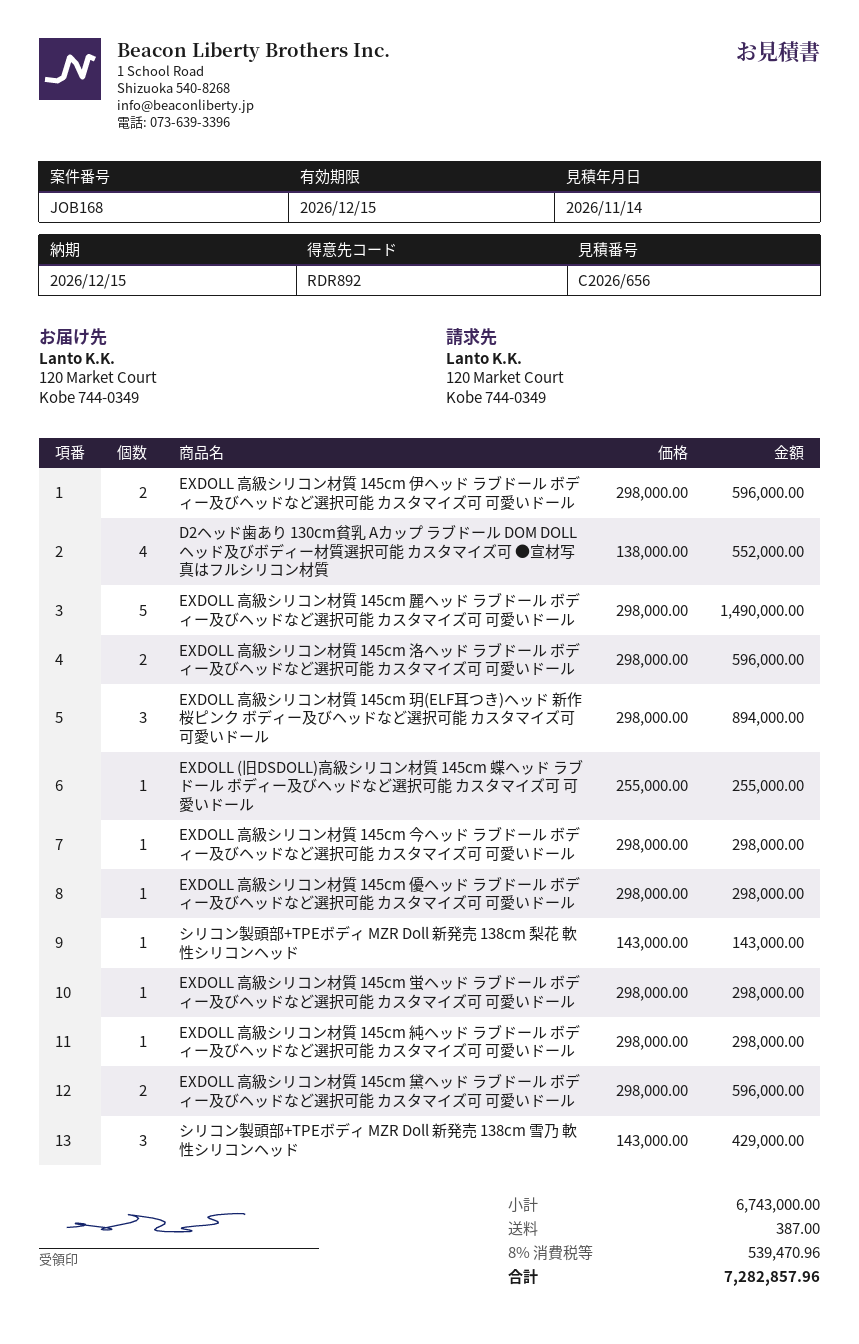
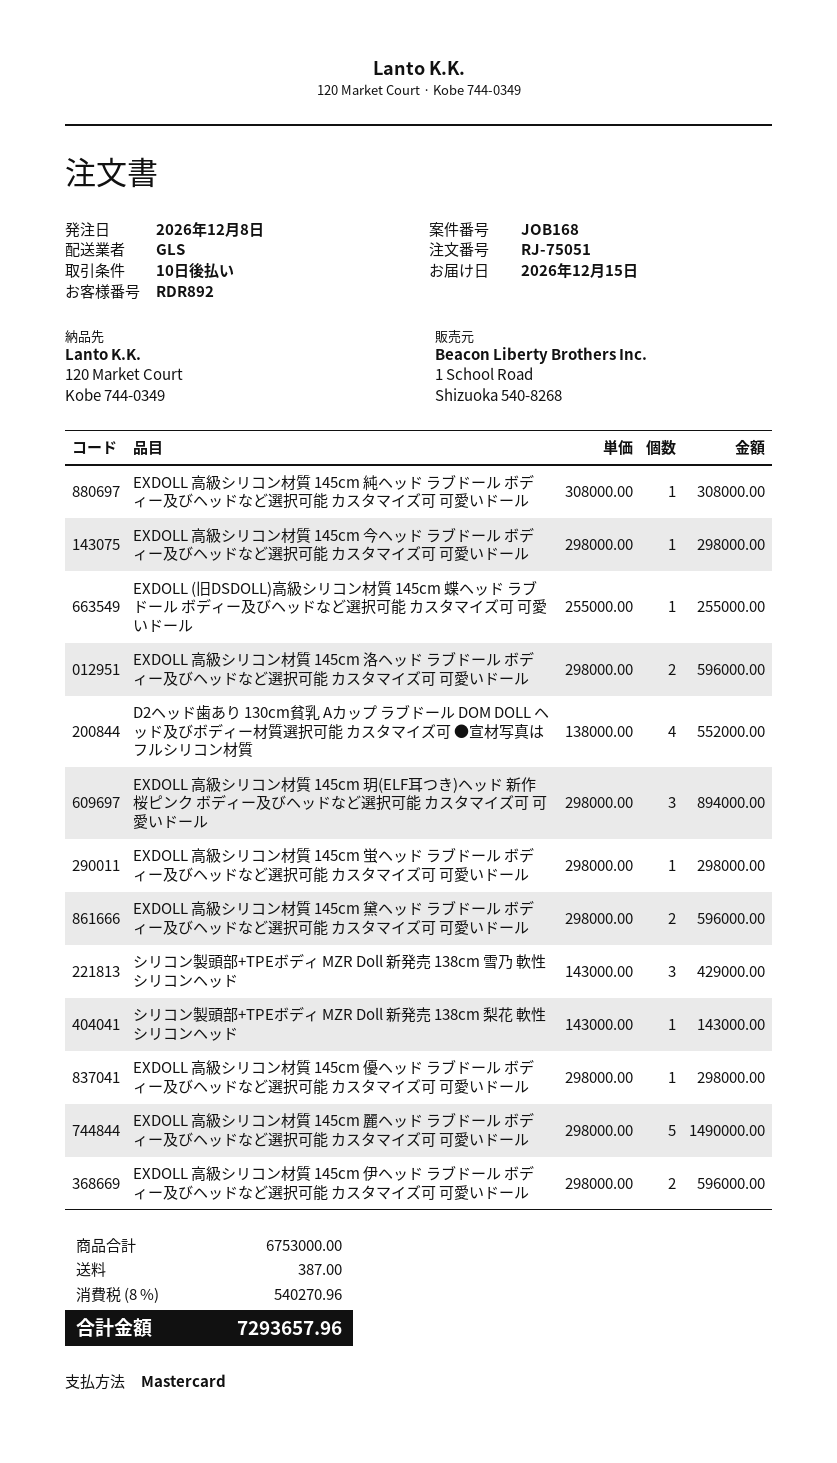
EXDOLL 高級シリコン材質 145cm 純ヘッド ラブドール ボディー及びヘッドなど選択可能 カスタマイズ可 可愛いドール: 1 x 298000.00 = 298000.00 -> 1 x 308000.00 = 308000.00
subtotal: 6743000.00 -> 6753000.00
tax: 8% = 539470.96 -> 8% = 540270.96
total: 7282857.96 -> 7293657.96

